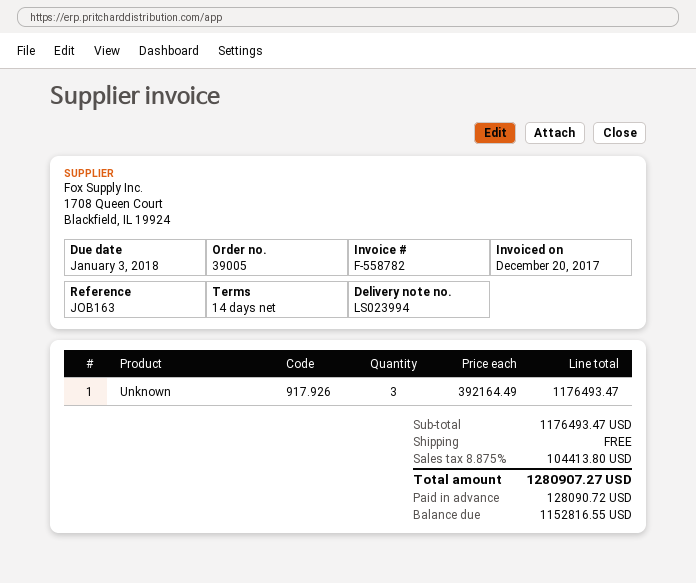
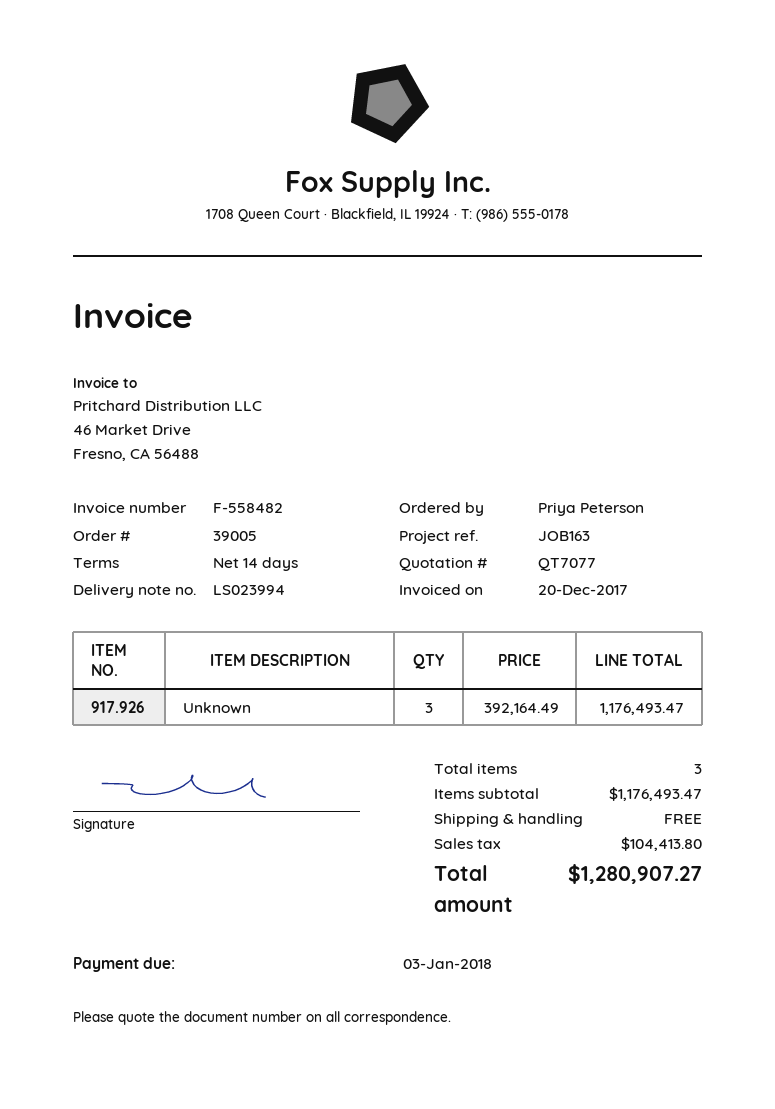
invoice number: F-558782 -> F-558482

